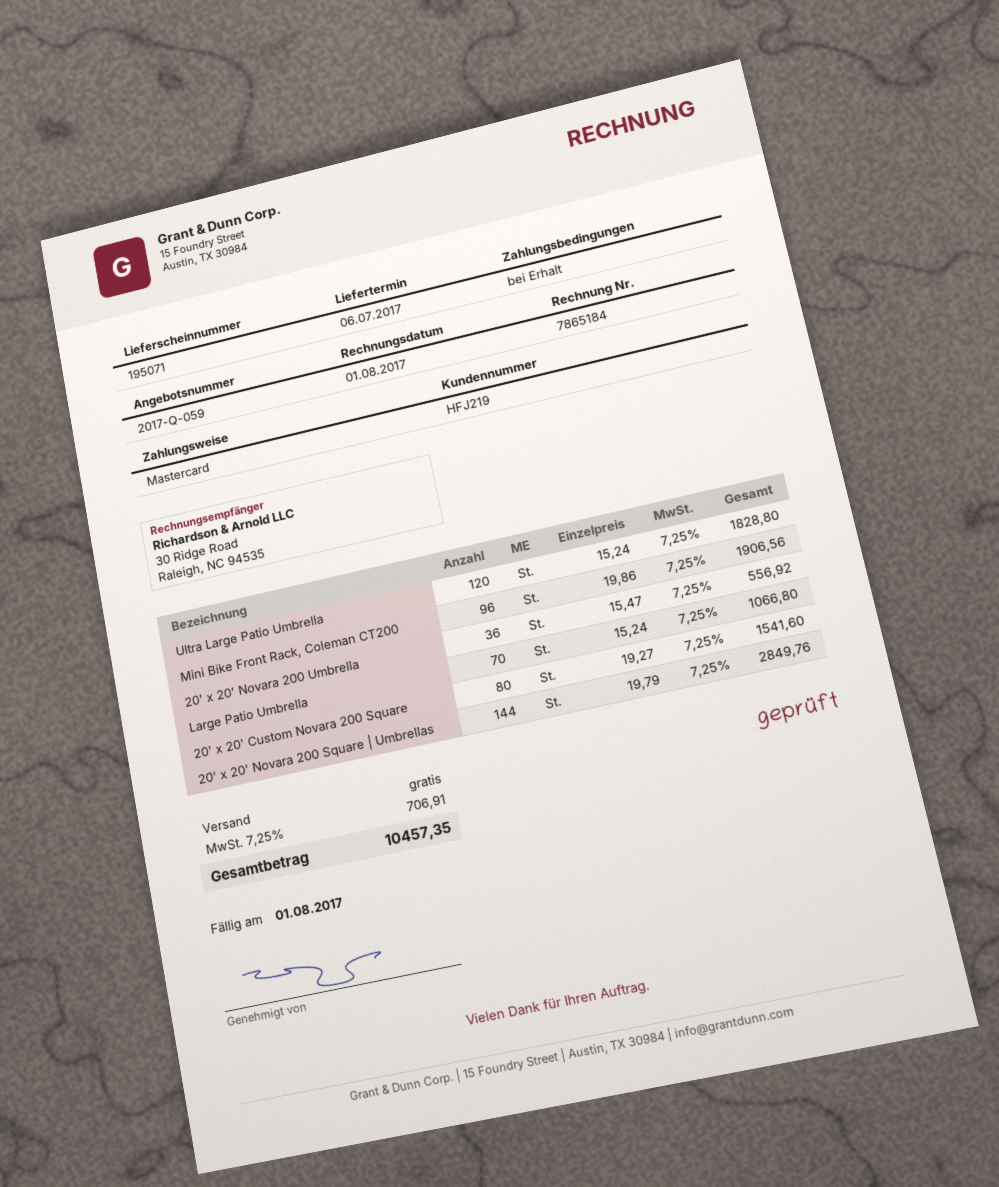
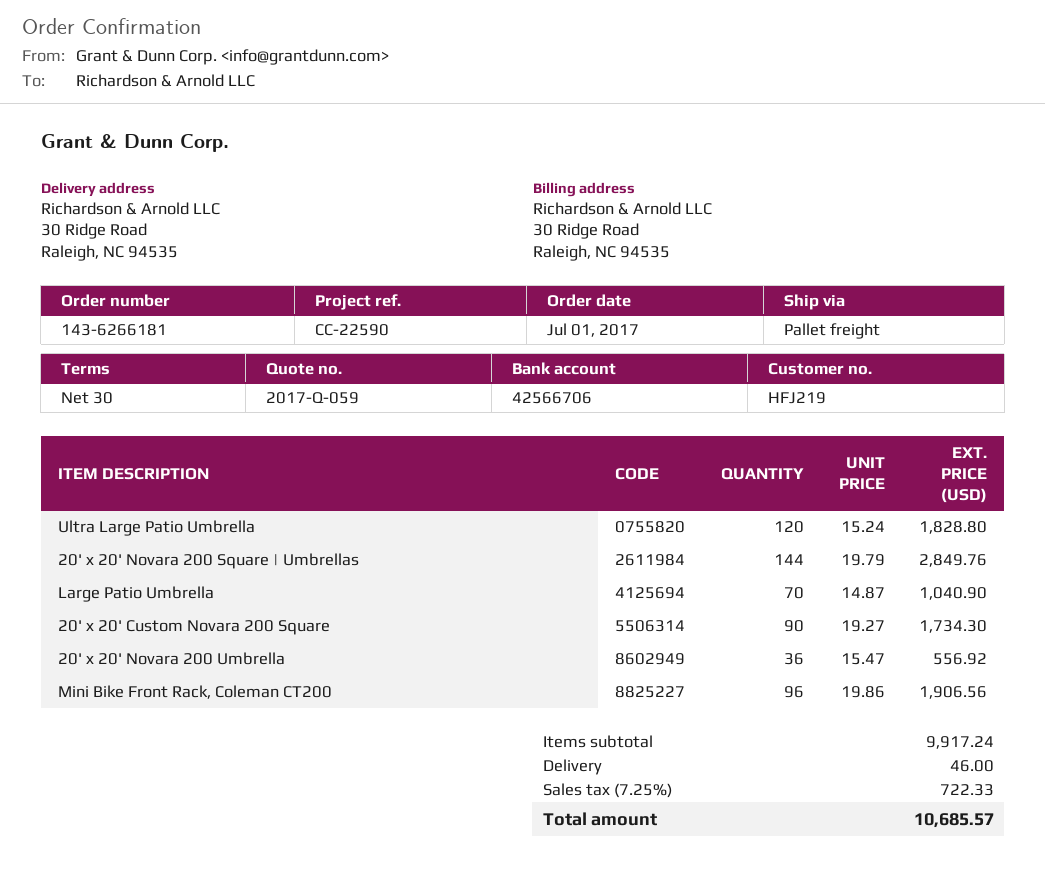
payment terms: on receipt -> 30 days
Large Patio Umbrella: 70 x 15.24 = 1066.80 -> 70 x 14.87 = 1040.90
20' x 20' Custom Novara 200 Square: 80 x 19.27 = 1541.60 -> 90 x 19.27 = 1734.30
shipping: 0.00 -> 46.00
tax: 7.25% = 706.91 -> 7.25% = 722.33
total: 10457.35 -> 10685.57

